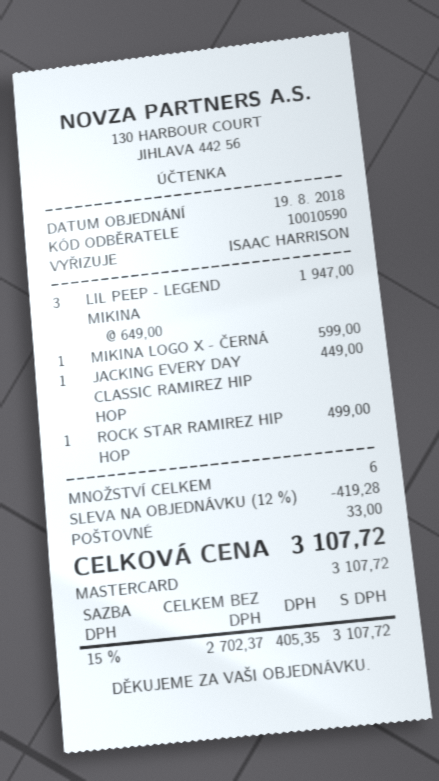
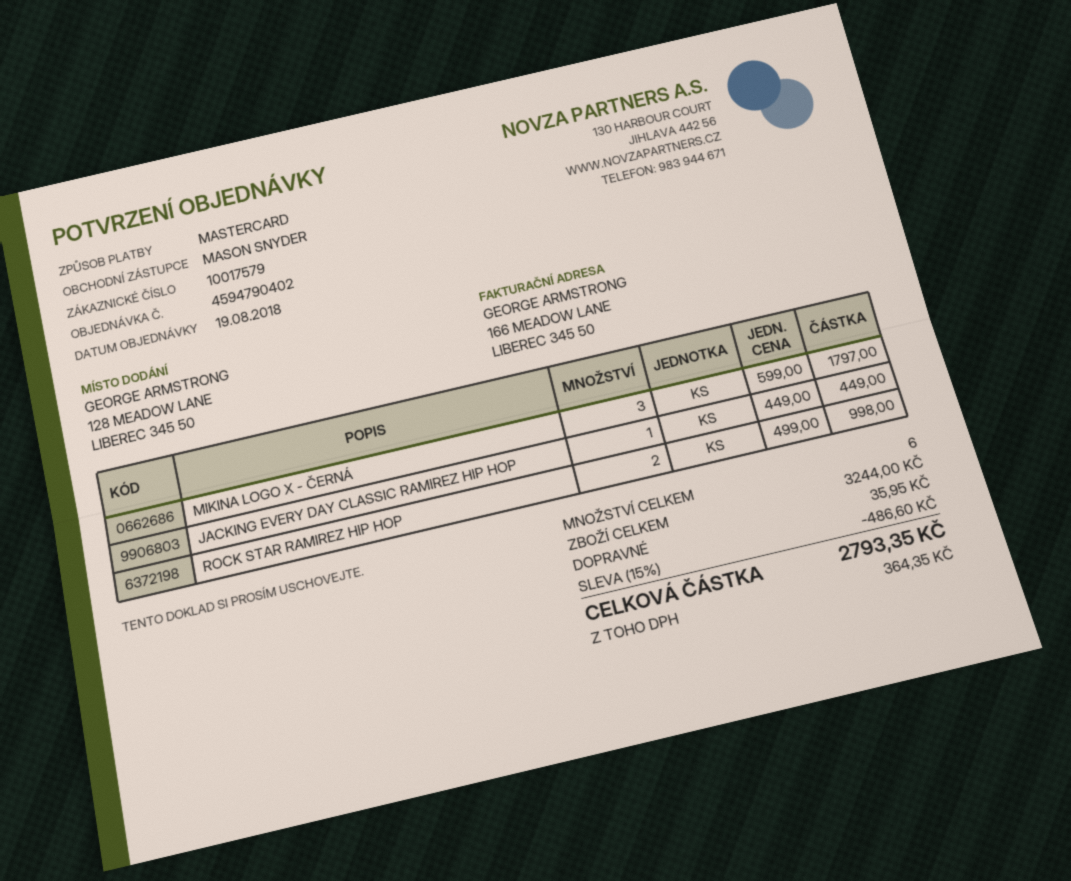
customer number: 10010590 -> 10017579
sales rep: ISAAC HARRISON -> MASON SNYDER
LIL PEEP - LEGEND MIKINA: 3 x 649.00 = 1947.00 -> none
MIKINA LOGO X - ČERNÁ: 1 x 599.00 = 599.00 -> 3 x 599.00 = 1797.00
ROCK STAR RAMIREZ HIP HOP: 1 x 499.00 = 499.00 -> 2 x 499.00 = 998.00
discount: 12% = 419.28 -> 15% = 486.60
shipping: 33.00 -> 35.95
tax: 405.35 -> 364.35
total: 3107.72 -> 2793.35

